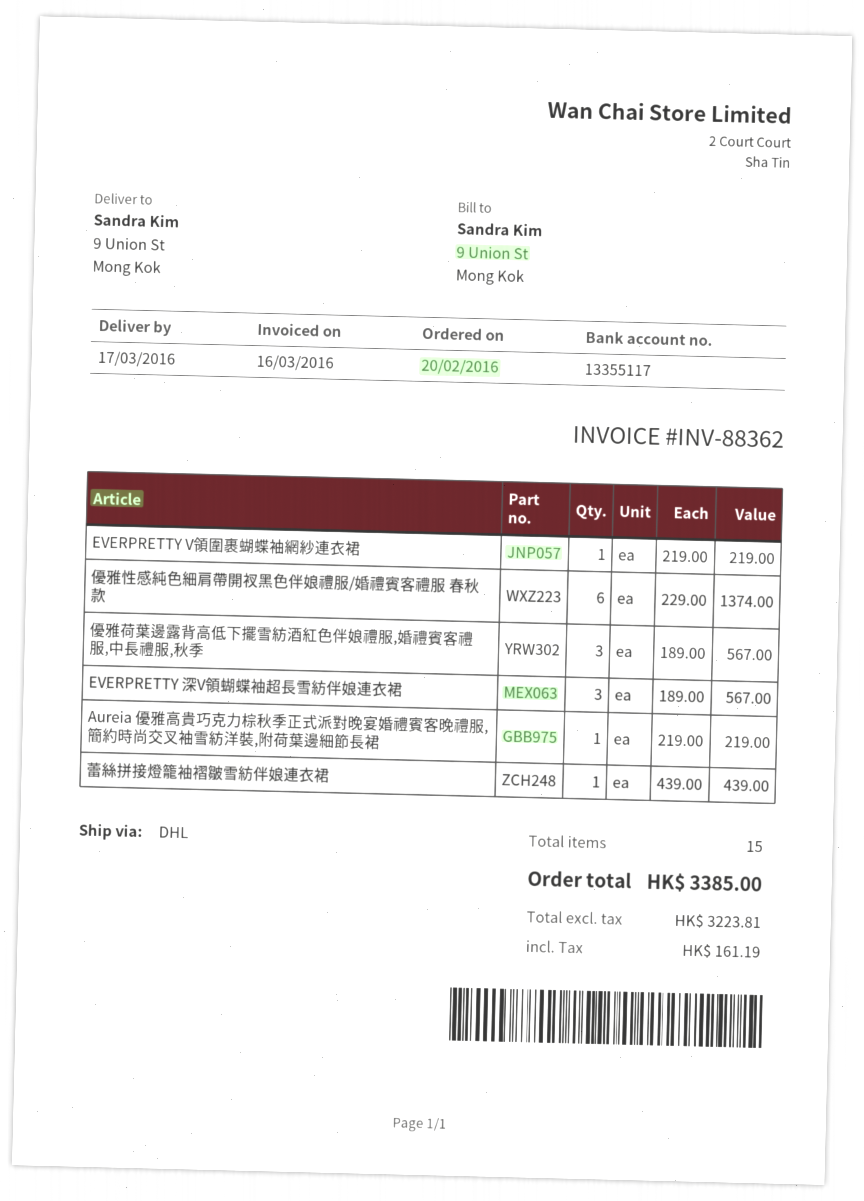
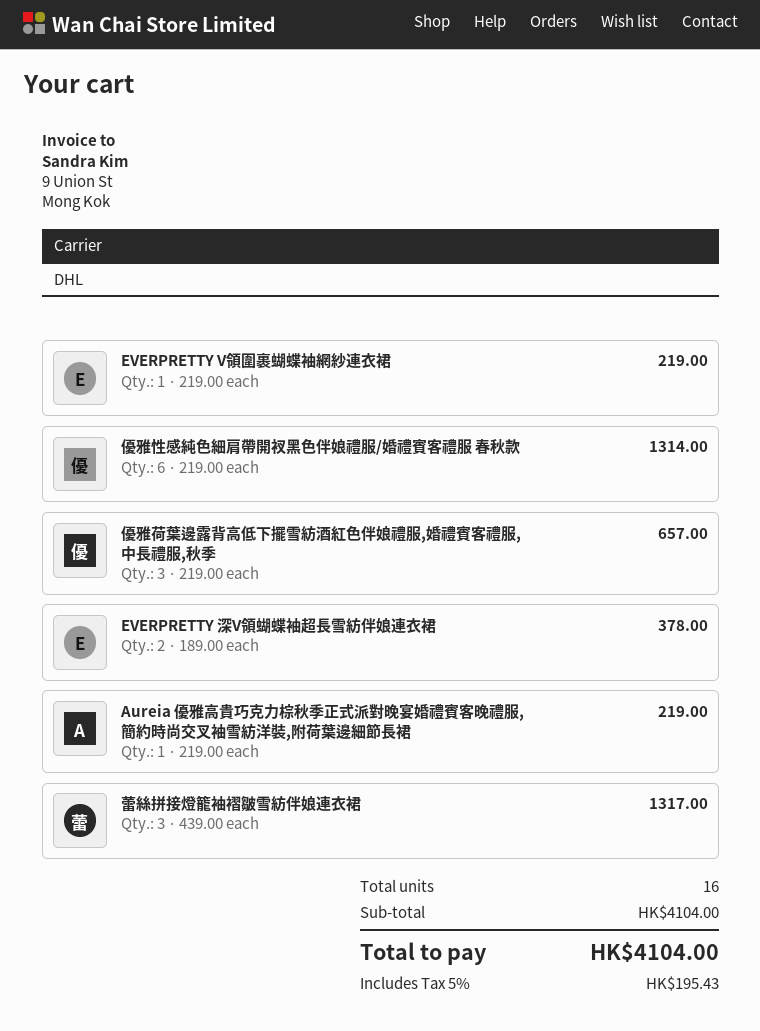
優雅性感純色細肩帶開衩黑色伴娘禮服/婚禮賓客禮服 春秋款: 6 x 229.00 = 1374.00 -> 6 x 219.00 = 1314.00
優雅荷葉邊露背高低下擺雪紡酒紅色伴娘禮服,婚禮賓客禮服,中長禮服,秋季: 3 x 189.00 = 567.00 -> 3 x 219.00 = 657.00
EVERPRETTY 深V領蝴蝶袖超長雪紡伴娘連衣裙: 3 x 189.00 = 567.00 -> 2 x 189.00 = 378.00
蕾絲拼接燈籠袖褶皺雪紡伴娘連衣裙: 1 x 439.00 = 439.00 -> 3 x 439.00 = 1317.00
total quantity: 15 -> 16
tax: 161.19 -> 195.43
total: 3385.00 -> 4104.00

